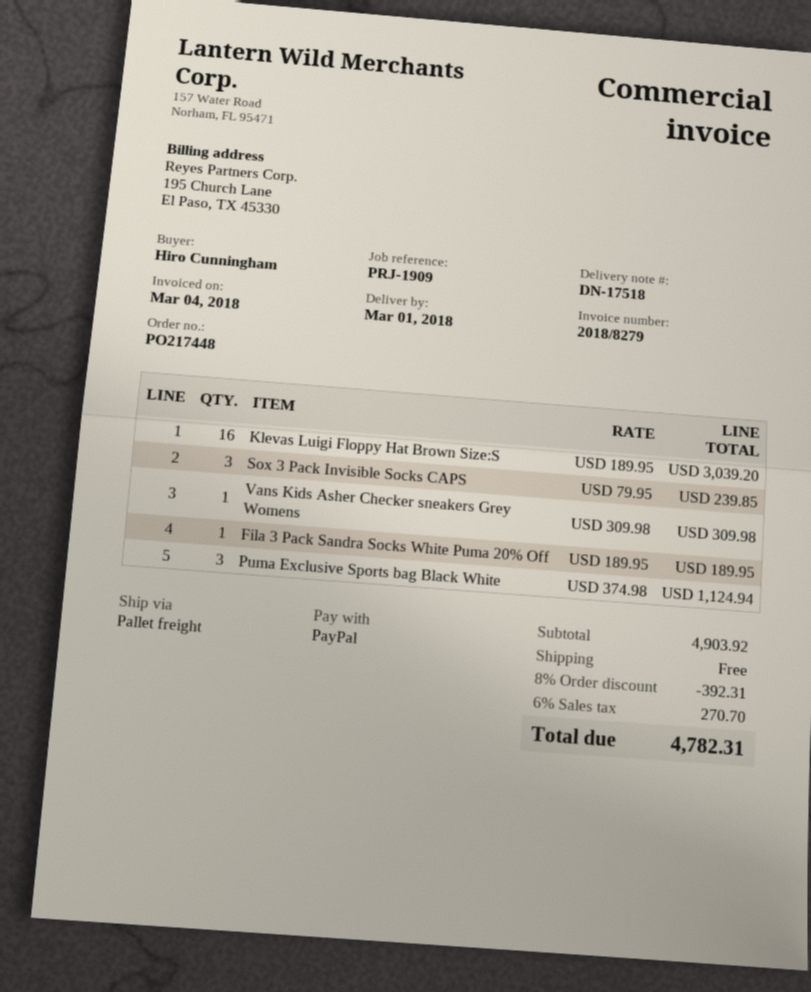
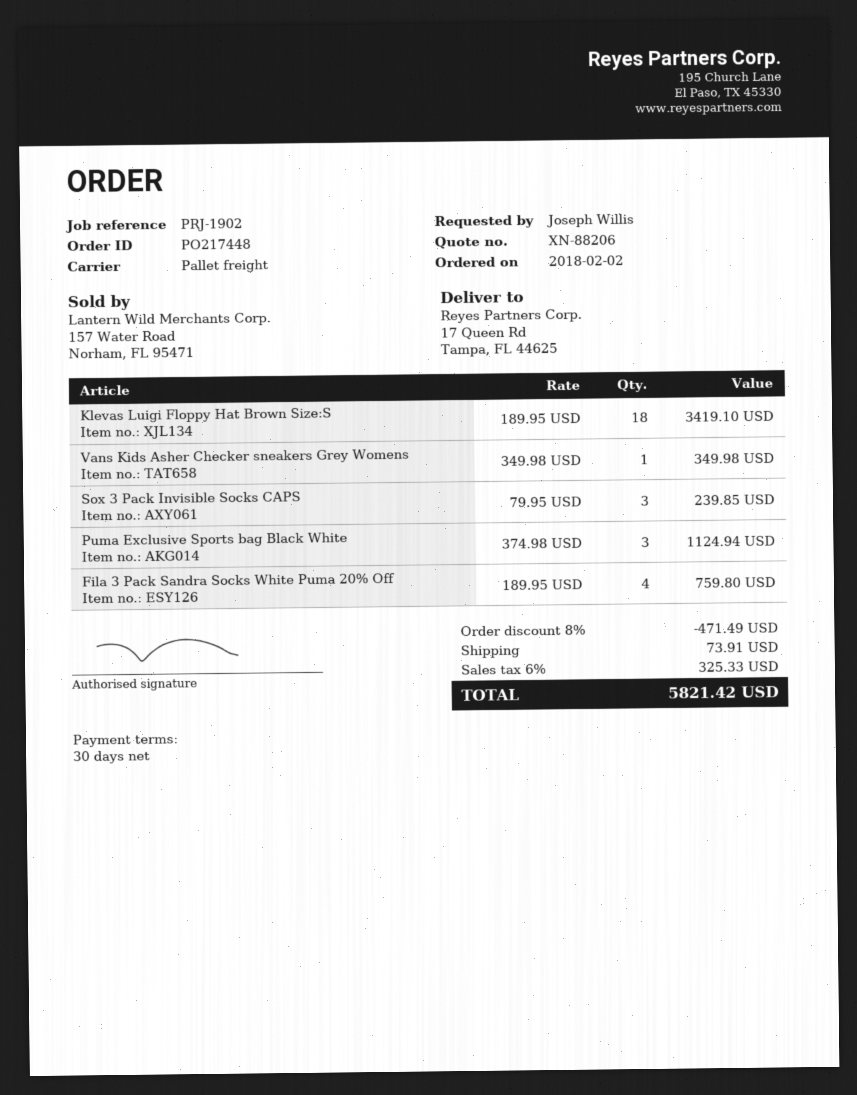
reference: PRJ-1909 -> PRJ-1902
ordered by: Hiro Cunningham -> Joseph Willis
Klevas Luigi Floppy Hat Brown Size:S: 16 x 189.95 = 3039.20 -> 18 x 189.95 = 3419.10
Vans Kids Asher Checker sneakers Grey Womens: 1 x 309.98 = 309.98 -> 1 x 349.98 = 349.98
Fila 3 Pack Sandra Socks White Puma 20% Off: 1 x 189.95 = 189.95 -> 4 x 189.95 = 759.80
discount: 8% = 392.31 -> 8% = 471.49
shipping: 0.00 -> 73.91
tax: 6% = 270.70 -> 6% = 325.33
total: 4782.31 -> 5821.42

